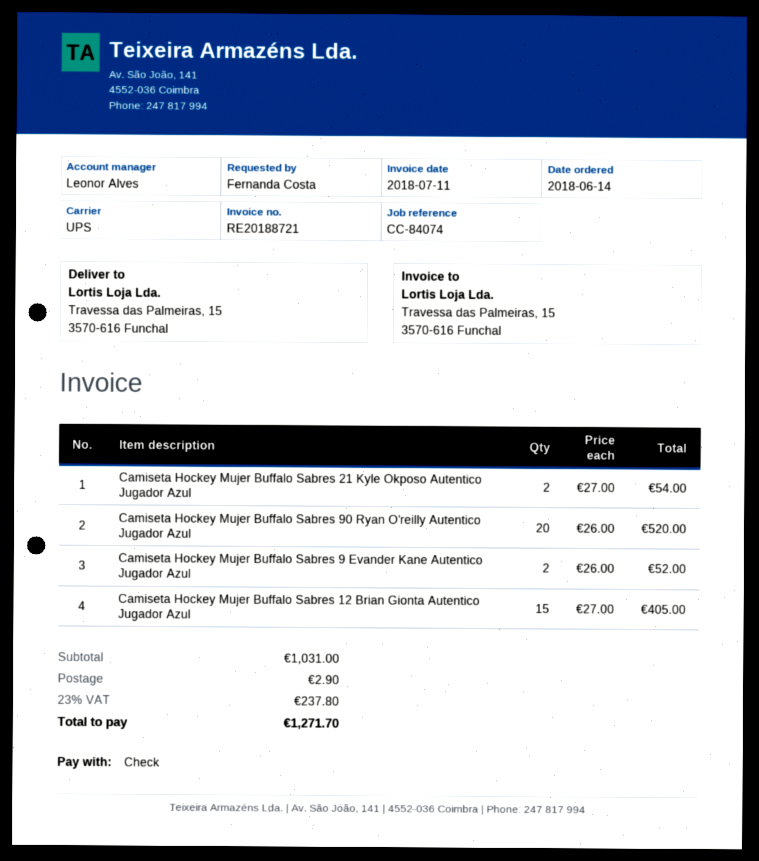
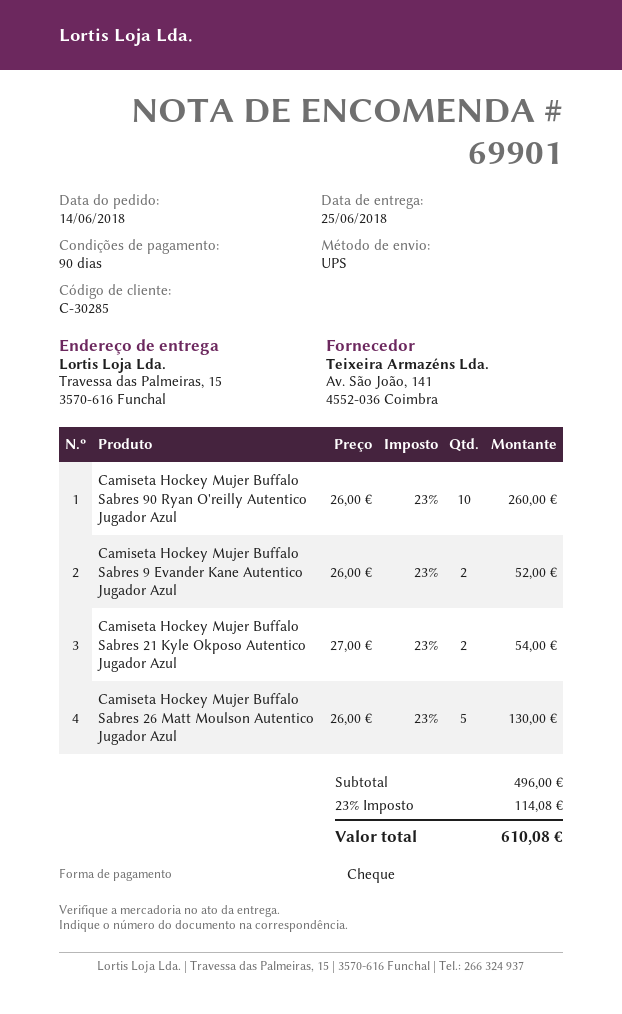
Camiseta Hockey Mujer Buffalo Sabres 90 Ryan O'reilly Autentico Jugador Azul: 20 x 26.00 = 520.00 -> 10 x 26.00 = 260.00
Camiseta Hockey Mujer Buffalo Sabres 12 Brian Gionta Autentico Jugador Azul: 15 x 27.00 = 405.00 -> none
Camiseta Hockey Mujer Buffalo Sabres 26 Matt Moulson Autentico Jugador Azul: none -> 5 x 26.00 = 130.00
subtotal: 1031.00 -> 496.00
shipping: 2.90 -> none
tax: 23% = 237.80 -> 23% = 114.08
total: 1271.70 -> 610.08

